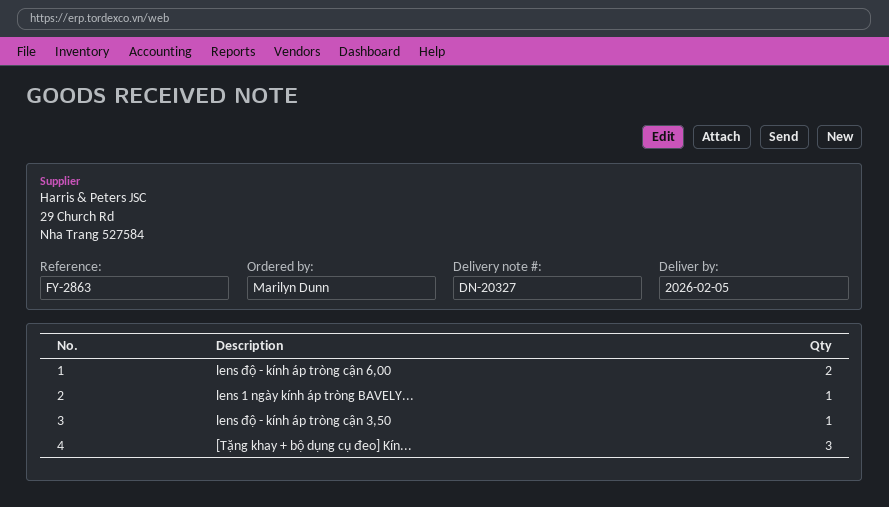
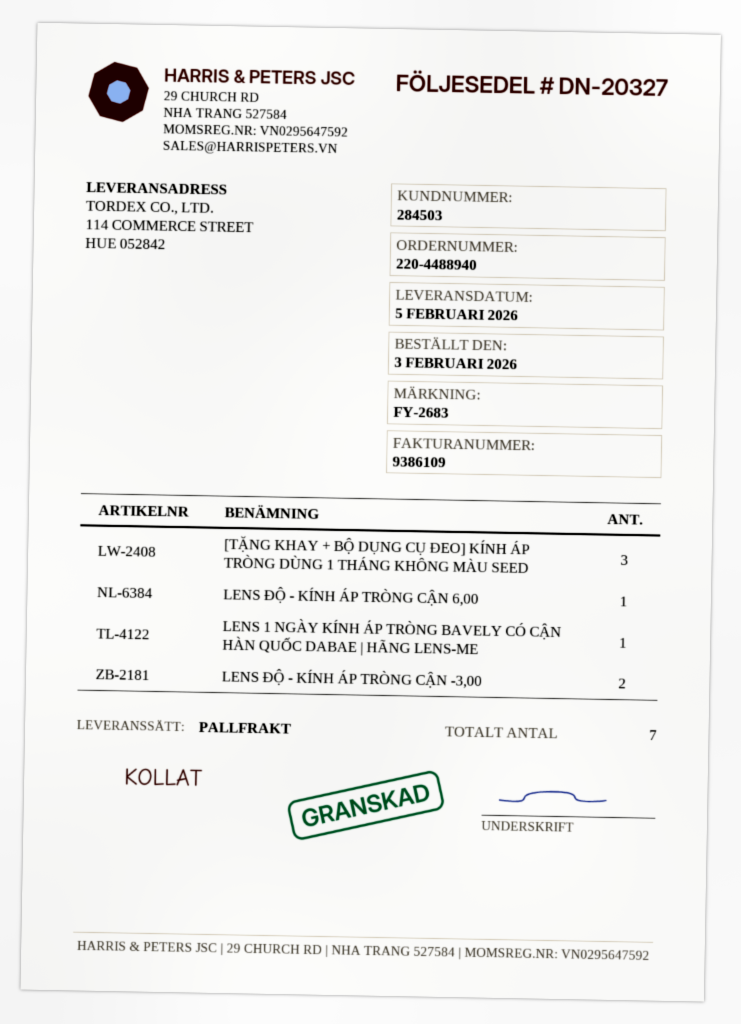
reference: FY-2863 -> FY-2683
lens độ - kính áp tròng cận 6,00: 2 -> 1
lens độ - kính áp tròng cận 3,50: 1 -> none
LENS ĐỘ - KÍNH ÁP TRÒNG CẬN -3,00: none -> 2

